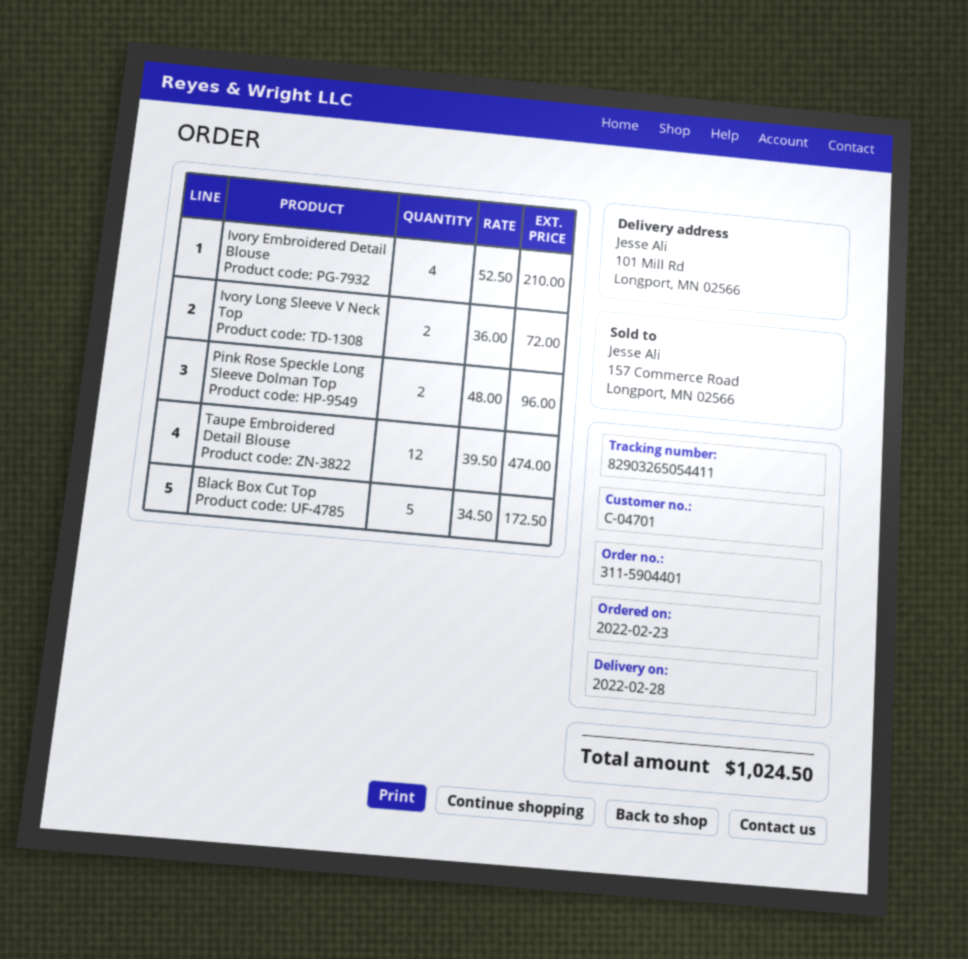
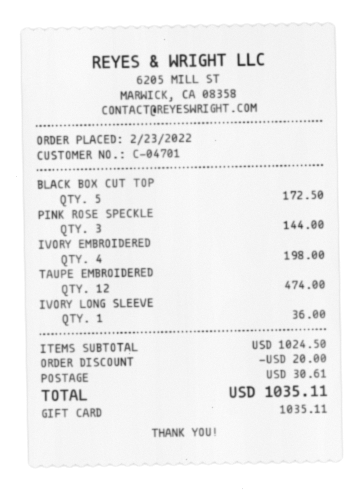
Ivory Embroidered Detail Blouse: 4 for 210.00 -> 4 for 198.00
Ivory Long Sleeve V Neck Top: 2 for 72.00 -> 1 for 36.00
Pink Rose Speckle Long Sleeve Dolman Top: 2 for 96.00 -> 3 for 144.00
discount: none -> 20.00
shipping: none -> 30.61
total: 1024.50 -> 1035.11

